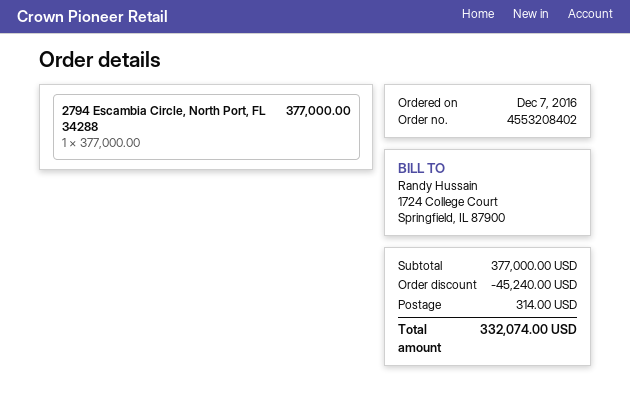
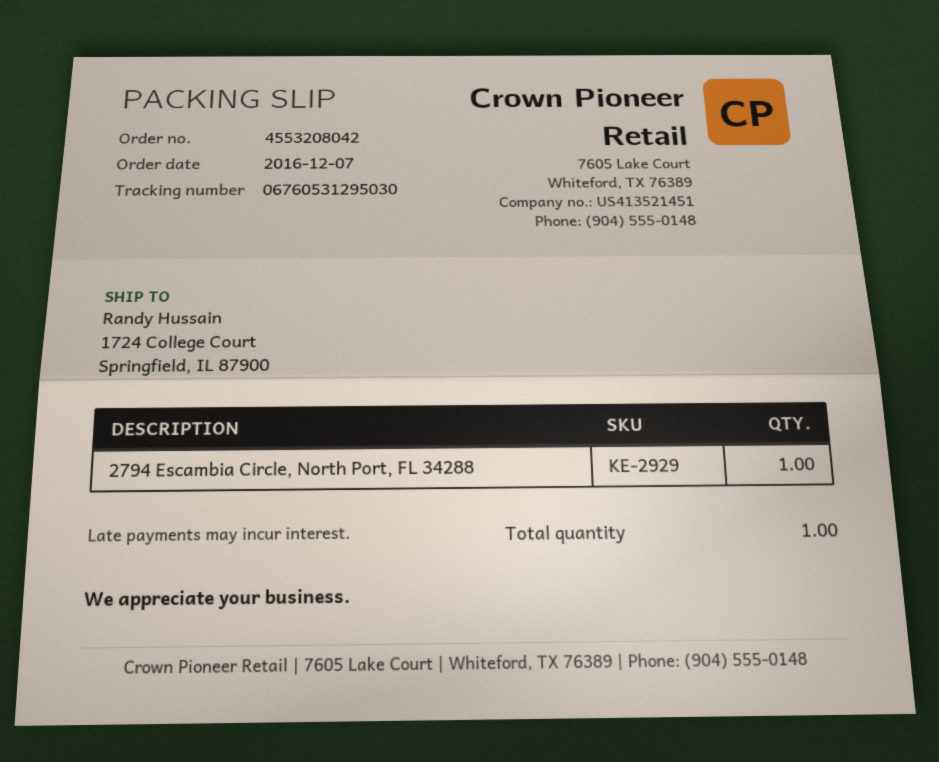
order number: 4553208402 -> 4553208042

